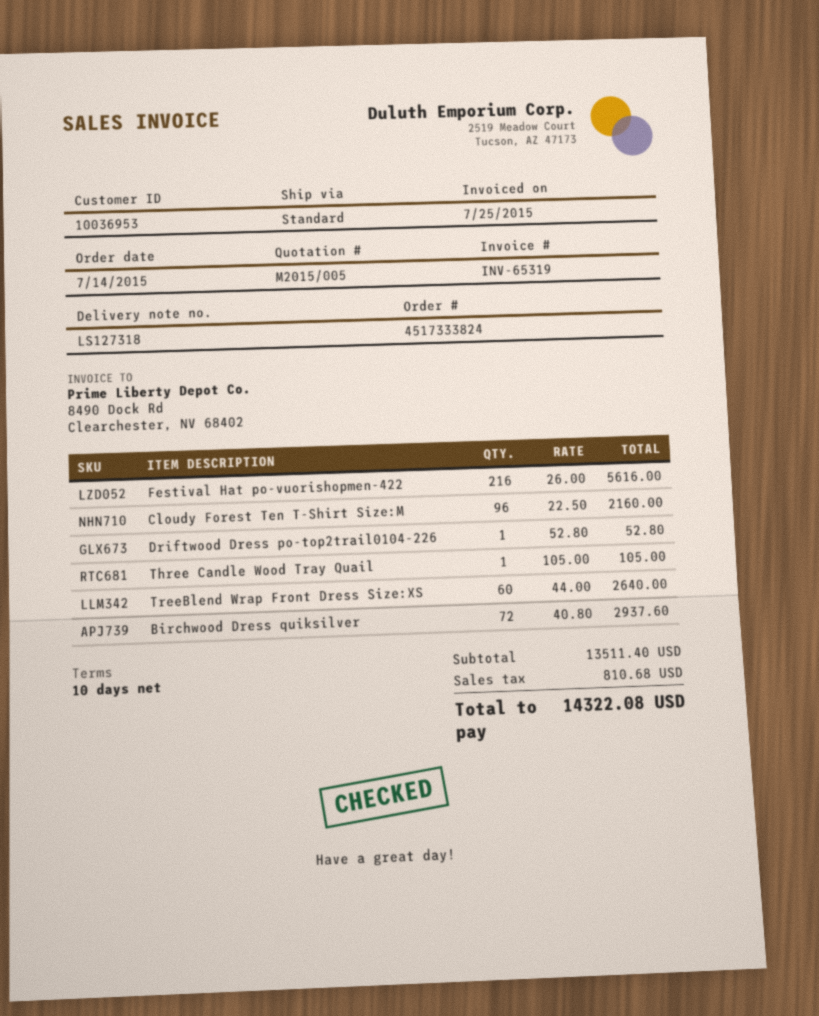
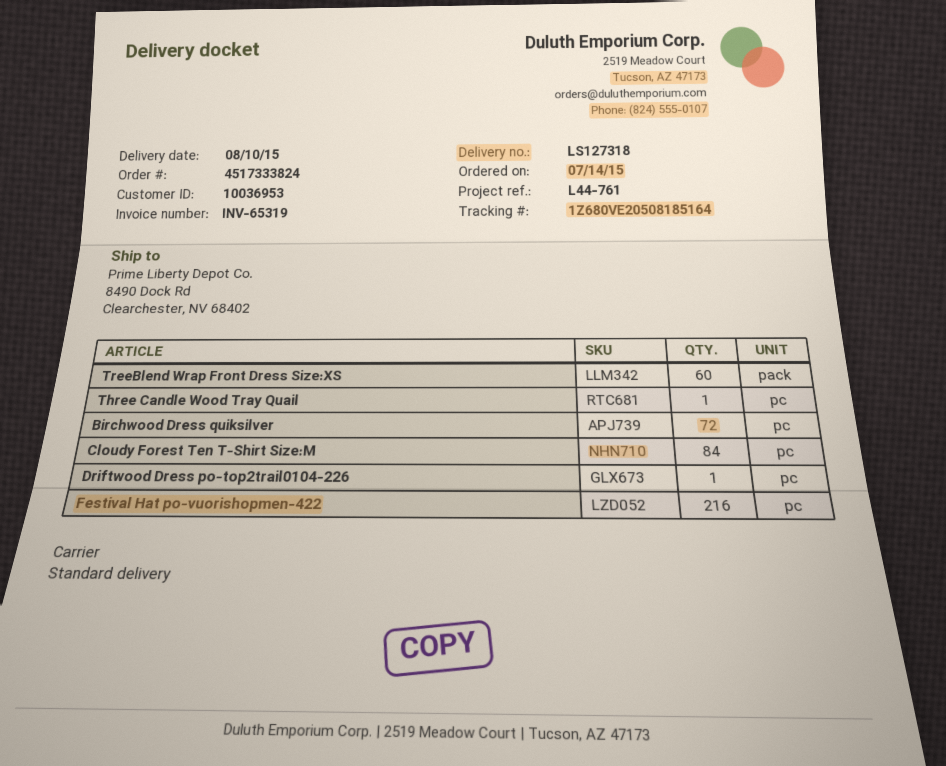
Cloudy Forest Ten T-Shirt Size:M: 96 -> 84

